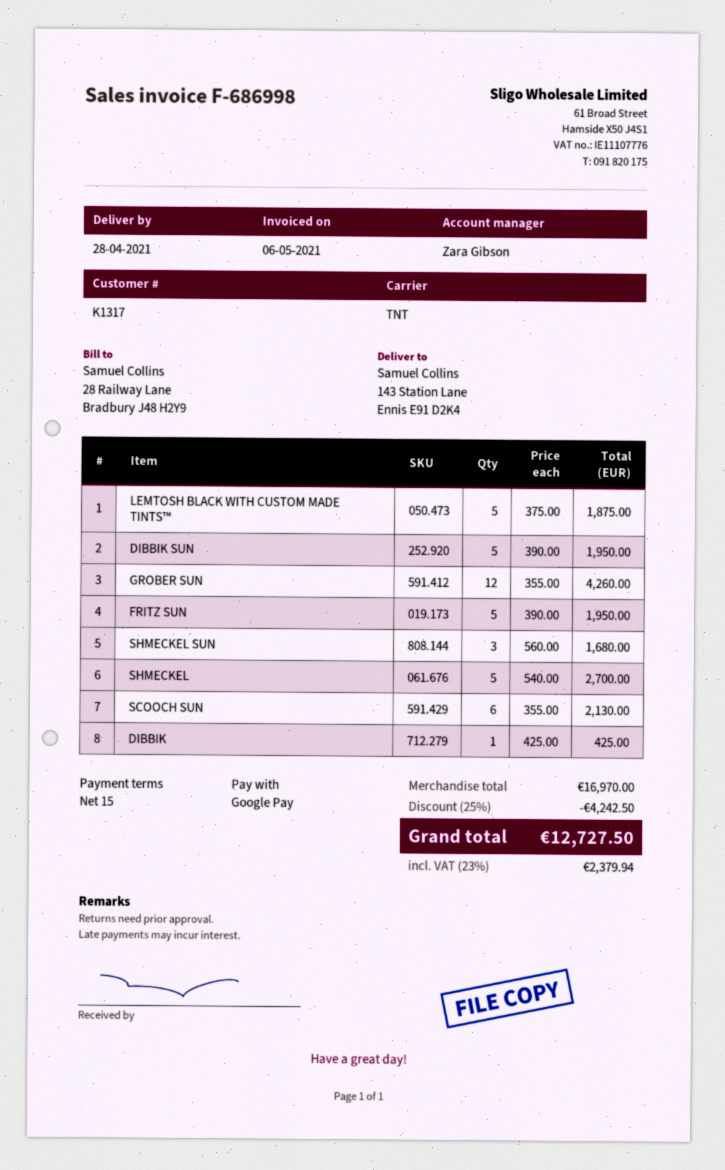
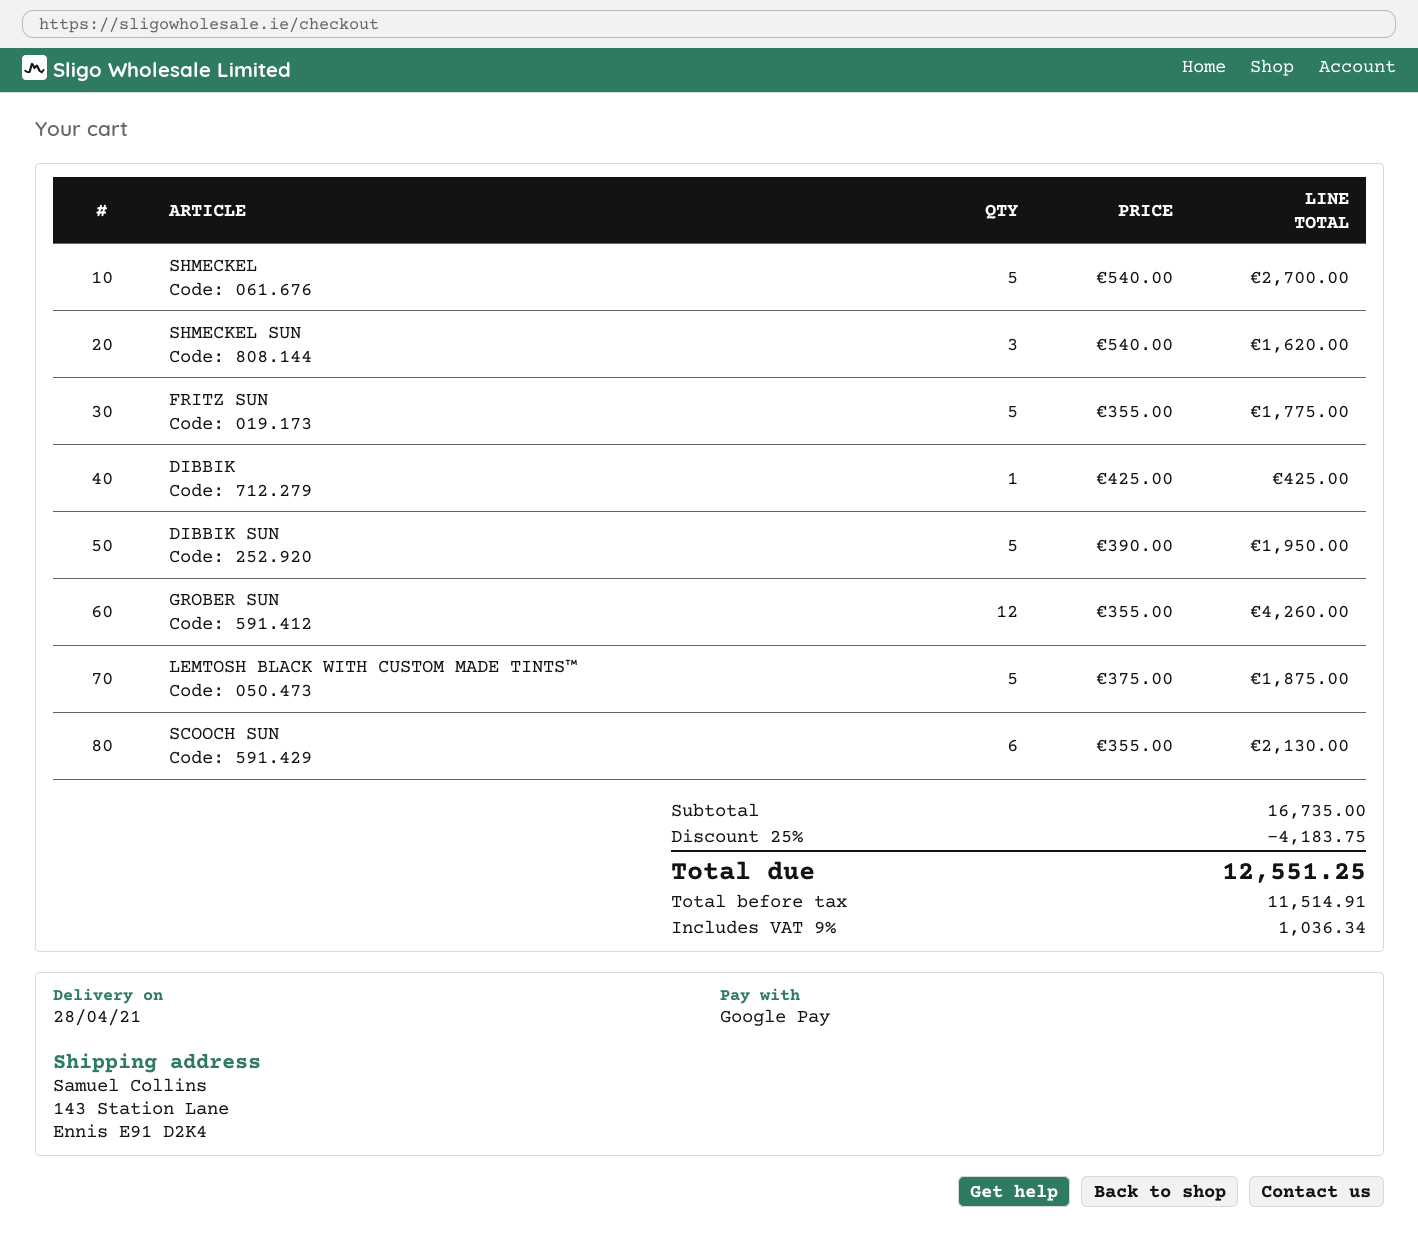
FRITZ SUN: 5 x 390.00 = 1950.00 -> 5 x 355.00 = 1775.00
SHMECKEL SUN: 3 x 560.00 = 1680.00 -> 3 x 540.00 = 1620.00
subtotal: 16970.00 -> 16735.00
discount: 25% = 4242.50 -> 25% = 4183.75
tax: 23% = 2379.94 -> 9% = 1036.34
total: 12727.50 -> 12551.25

